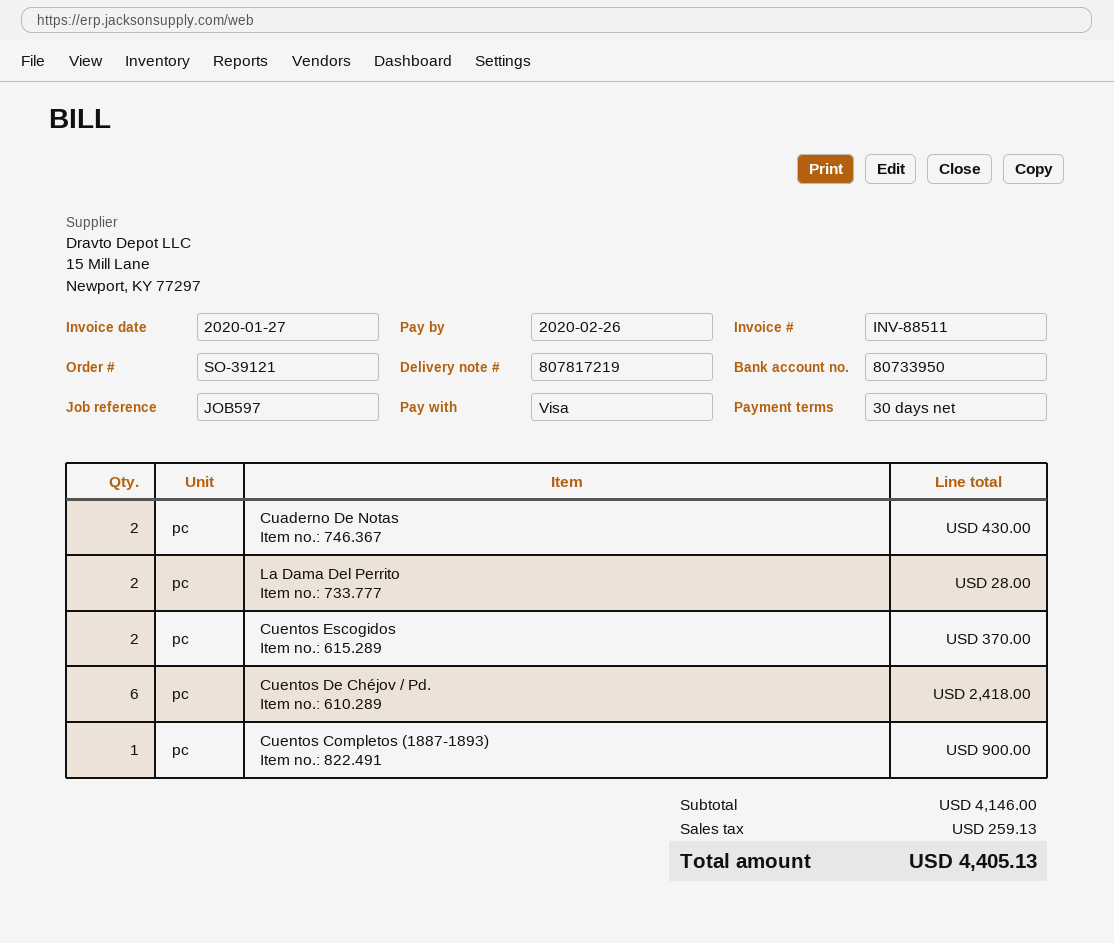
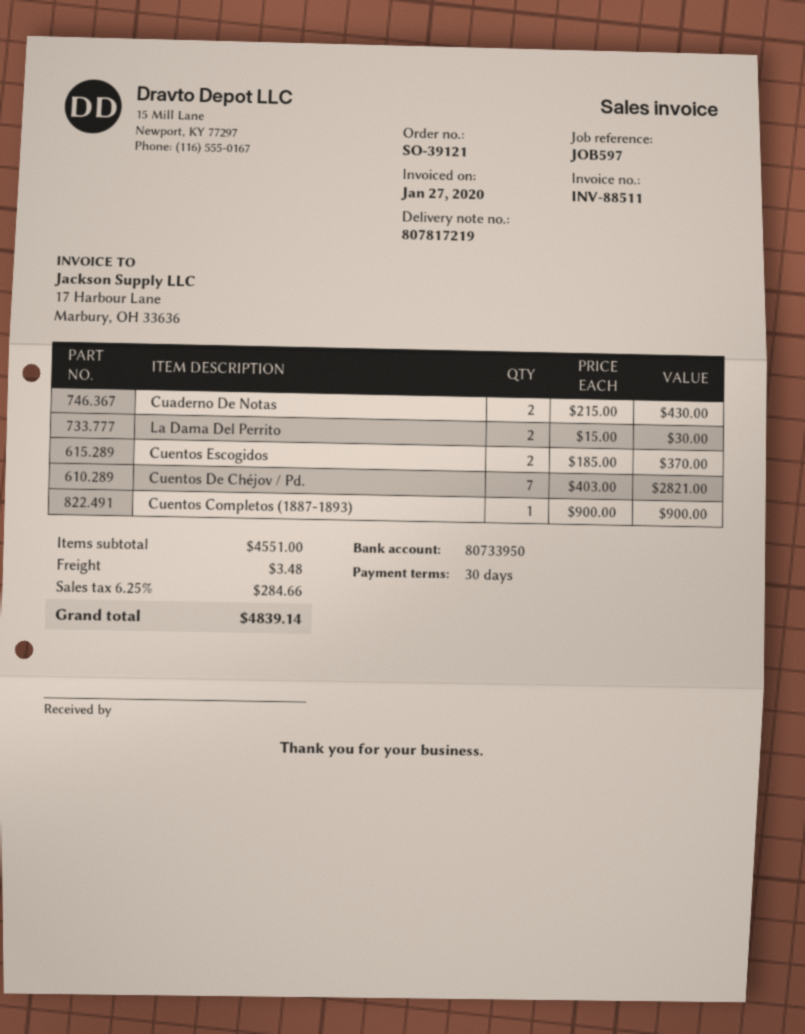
La Dama Del Perrito: 2 for 28.00 -> 2 for 30.00
Cuentos De Chéjov / Pd.: 6 for 2418.00 -> 7 for 2821.00
subtotal: 4146.00 -> 4551.00
shipping: none -> 3.48
tax: 259.13 -> 284.66
total: 4405.13 -> 4839.14

